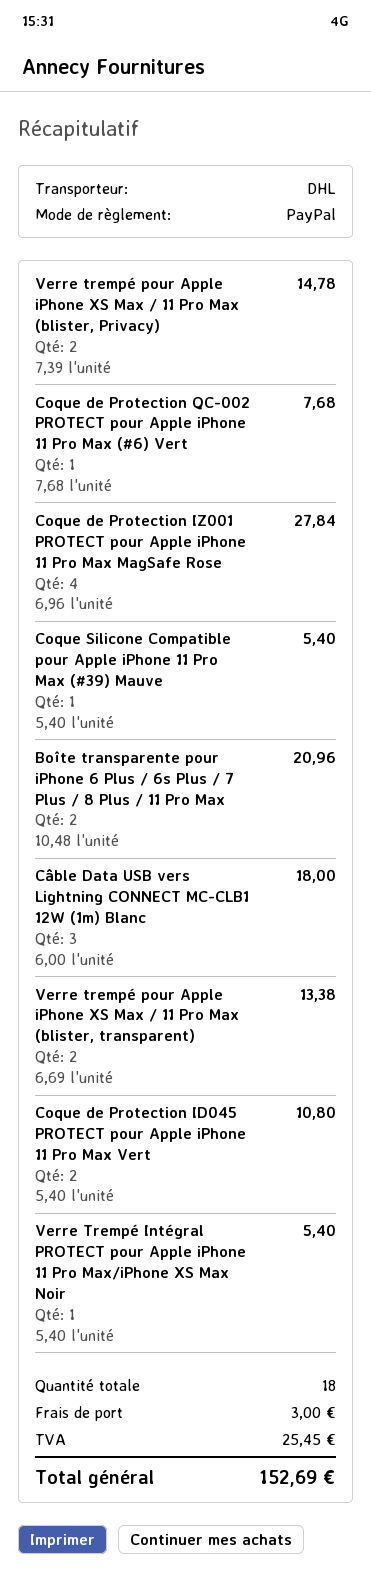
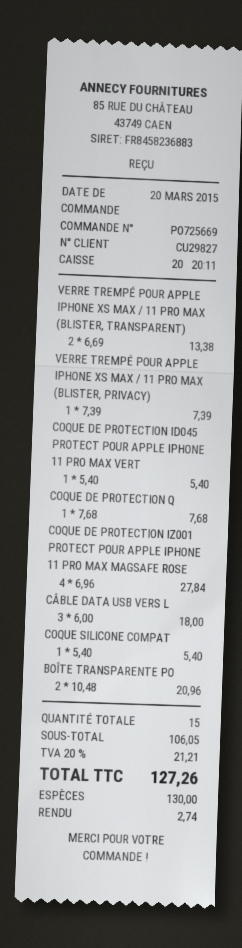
payment method: PayPal -> cash
Verre trempé pour Apple iPhone XS Max / 11 Pro Max (blister, Privacy): 2 x 7.39 = 14.78 -> 1 x 7.39 = 7.39
Coque de Protection ID045 PROTECT pour Apple iPhone 11 Pro Max Vert: 2 x 5.40 = 10.80 -> 1 x 5.40 = 5.40
Verre Trempé Intégral PROTECT pour Apple iPhone 11 Pro Max/iPhone XS Max Noir: 1 x 5.40 = 5.40 -> none
total quantity: 18 -> 15
shipping: 3.00 -> none
tax: 25.45 -> 21.21
total: 152.69 -> 127.26

